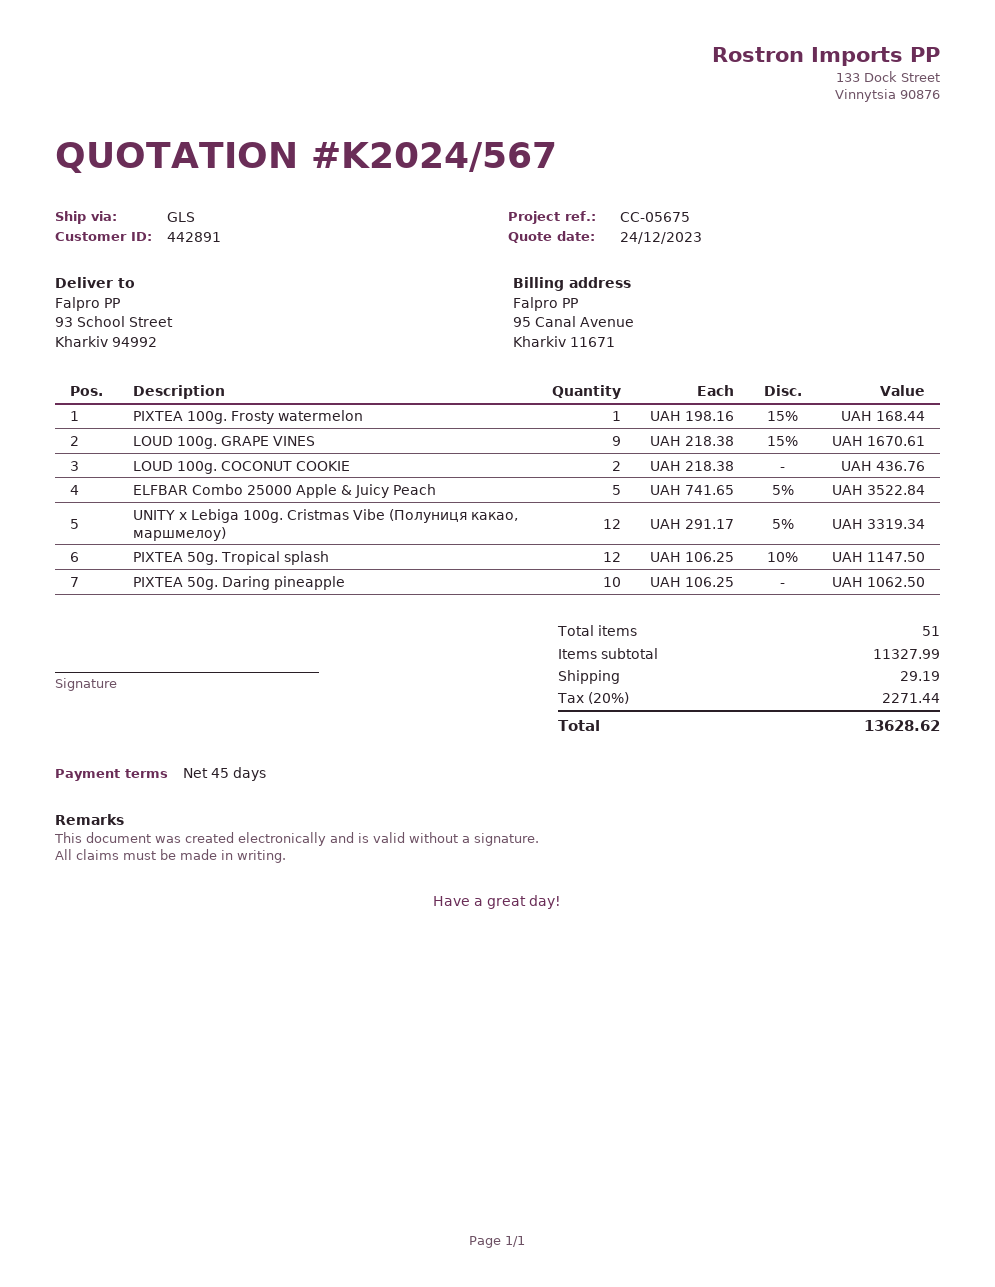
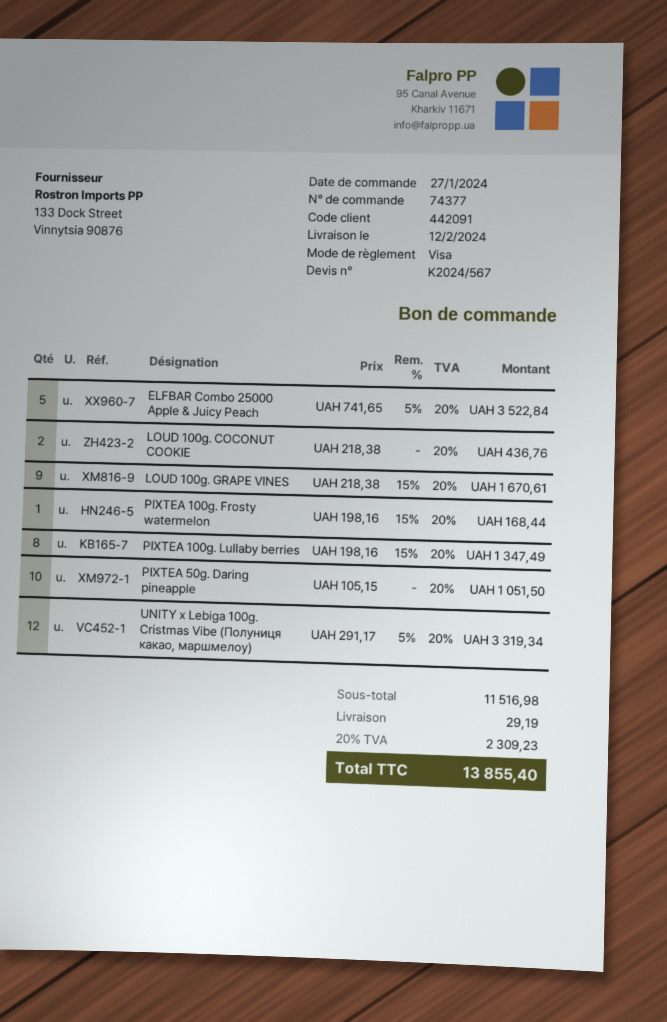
customer number: 442891 -> 442091
PIXTEA 50g. Tropical splash: 12 x 106.25 - 10% = 1147.50 -> none
PIXTEA 50g. Daring pineapple: 10 x 106.25 = 1062.50 -> 10 x 105.15 = 1051.50
PIXTEA 100g. Lullaby berries: none -> 8 x 198.16 - 15% = 1347.49
subtotal: 11327.99 -> 11516.98
tax: 20% = 2271.44 -> 20% = 2309.23
total: 13628.62 -> 13855.40

